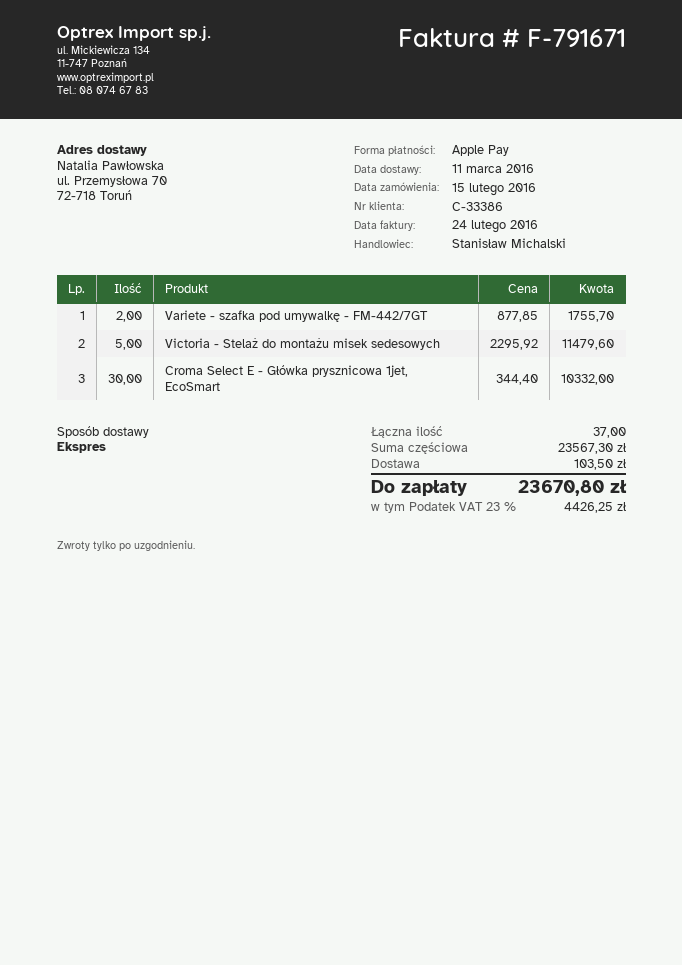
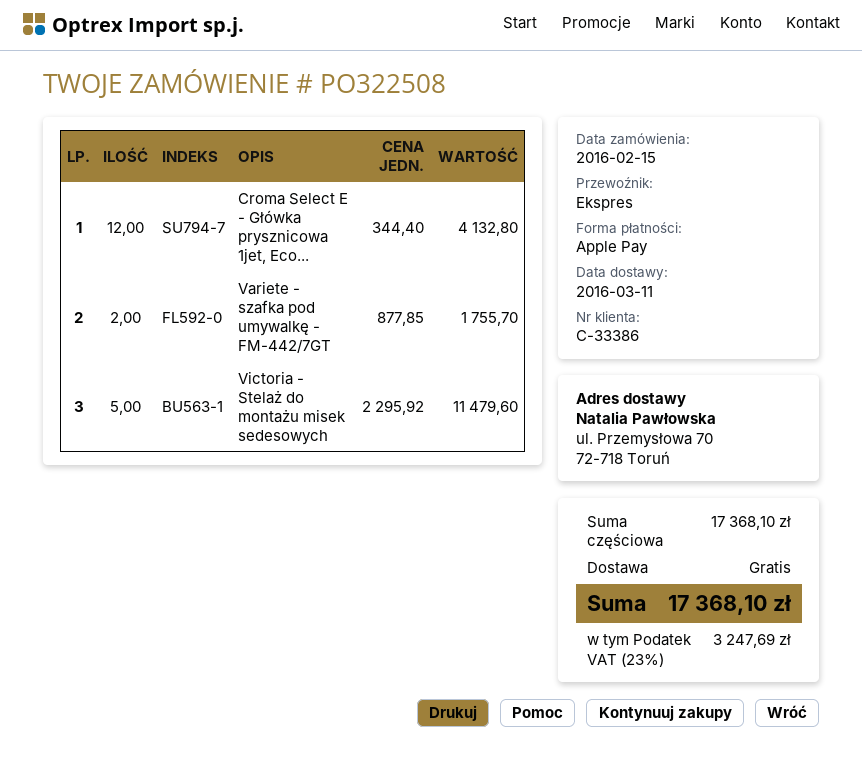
Croma Select E - Główka prysznicowa 1jet, EcoSmart: 30 x 344.40 = 10332.00 -> 12 x 344.40 = 4132.80
subtotal: 23567.30 -> 17368.10
shipping: 103.50 -> 0.00
tax: 23% = 4426.25 -> 23% = 3247.69
total: 23670.80 -> 17368.10

